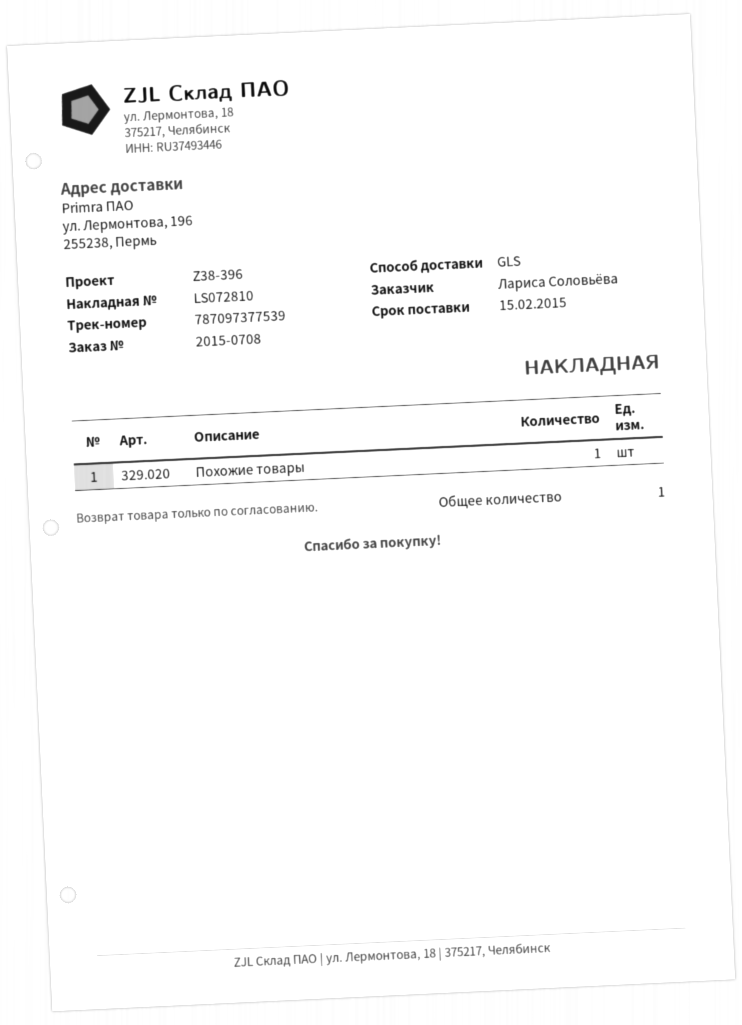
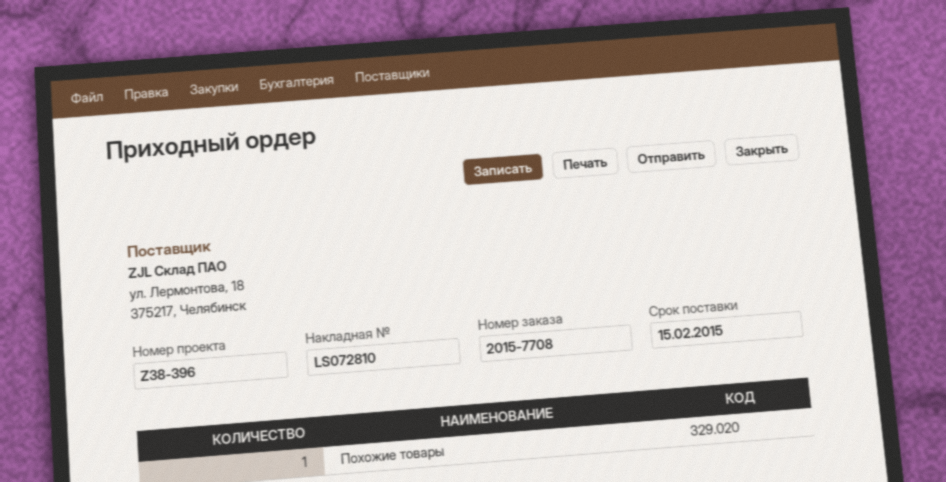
order number: 2015-0708 -> 2015-7708

